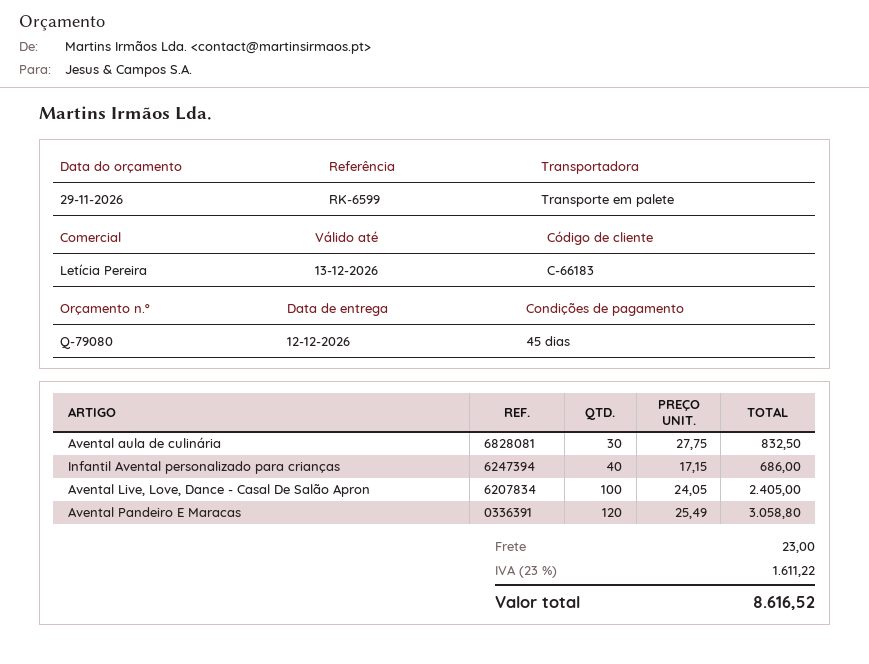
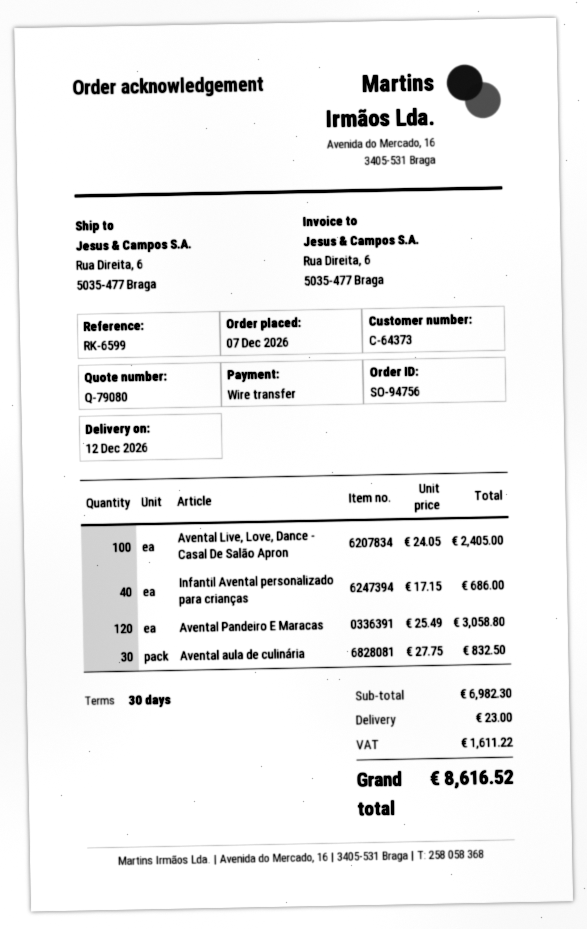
payment terms: 45 days -> 30 days
customer number: C-66183 -> C-64373

